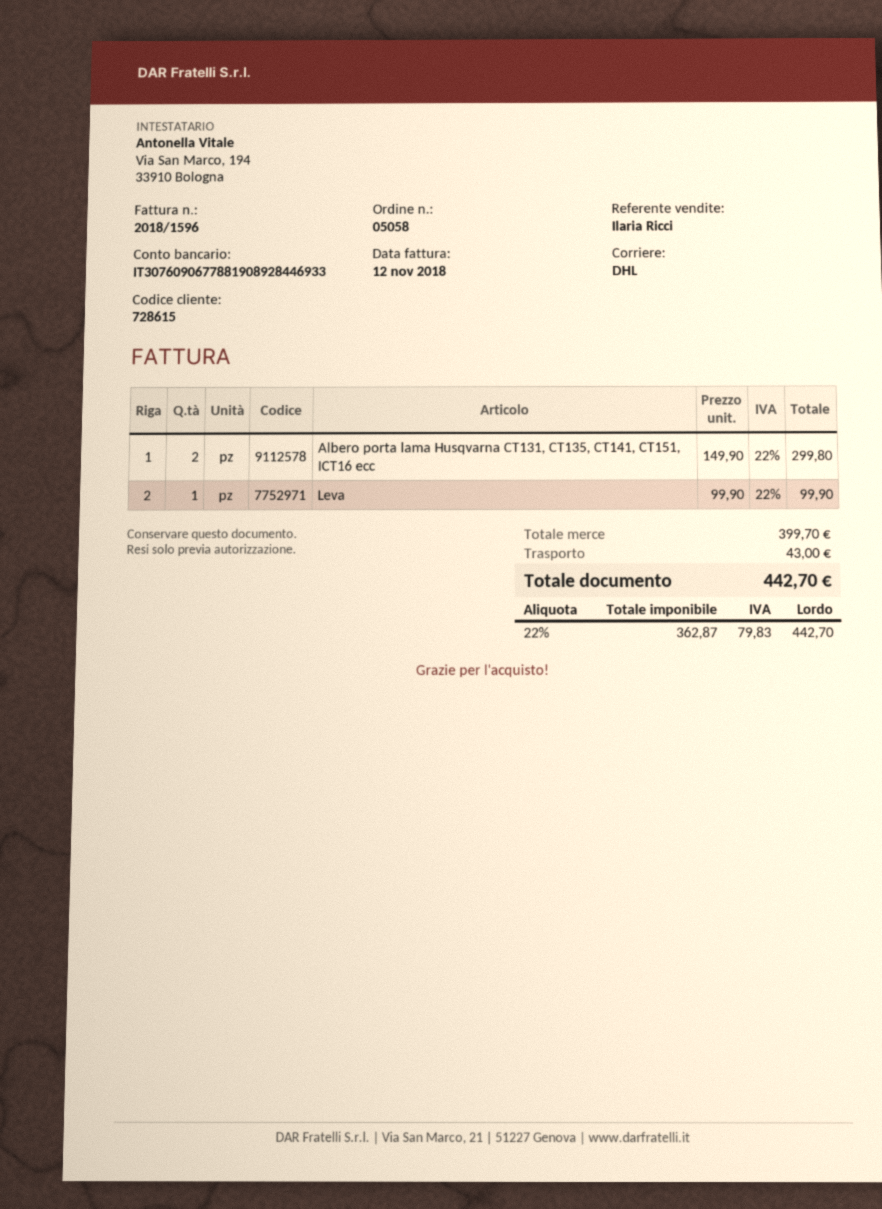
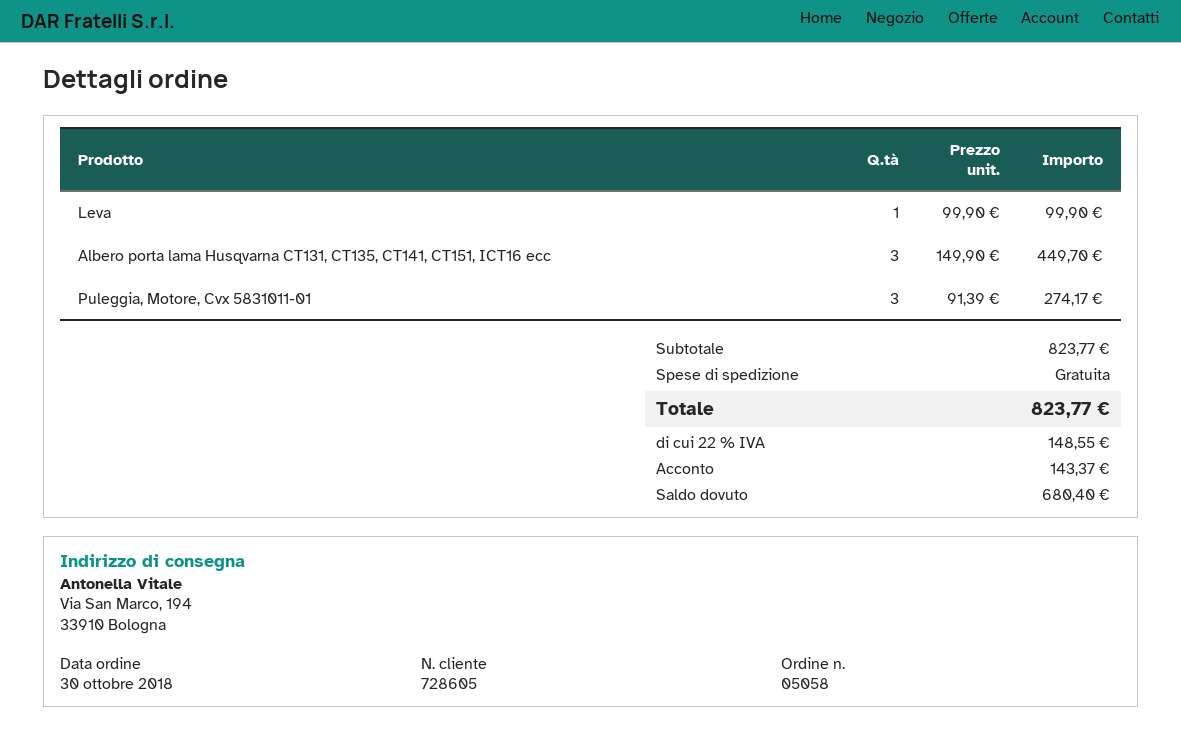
customer number: 728615 -> 728605
Albero porta lama Husqvarna CT131, CT135, CT141, CT151, ICT16 ecc: 2 x 149.90 = 299.80 -> 3 x 149.90 = 449.70
Puleggia, Motore, Cvx 5831011-01: none -> 3 x 91.39 = 274.17
subtotal: 399.70 -> 823.77
shipping: 43.00 -> 0.00
tax: 22% = 79.83 -> 22% = 148.55
total: 442.70 -> 823.77

